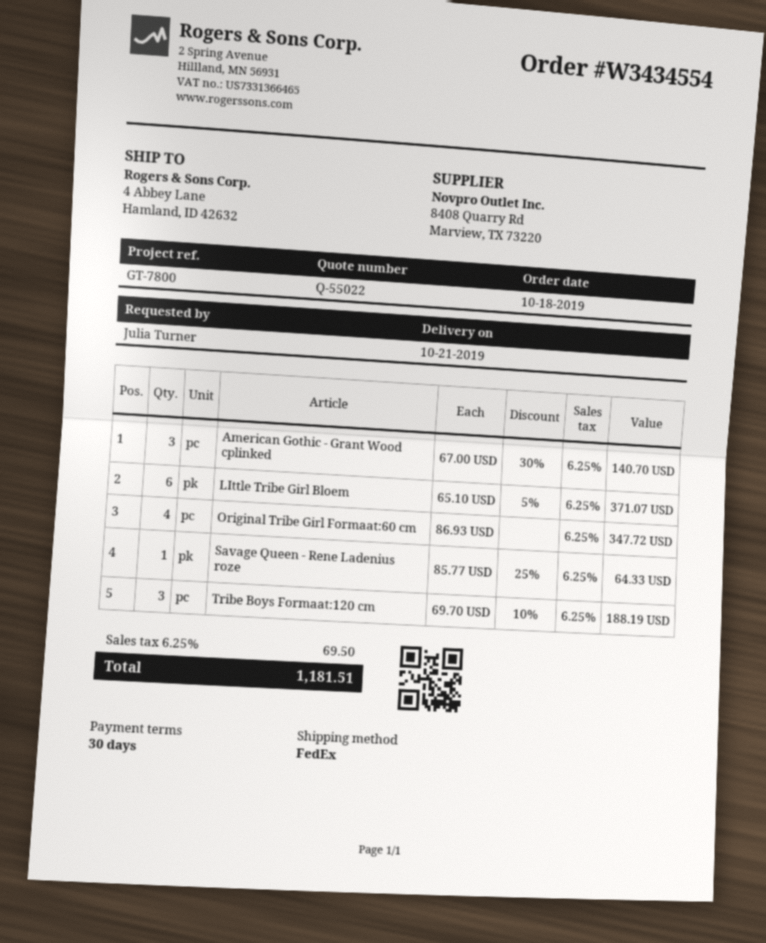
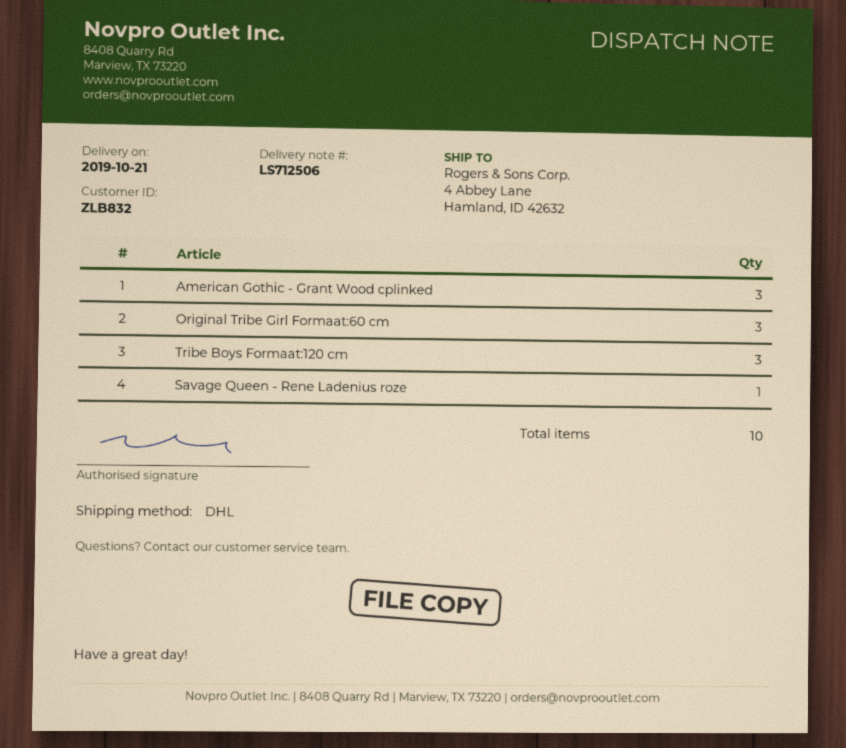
shipping method: FedEx -> DHL
LIttle Tribe Girl Bloem: 6 -> none
Original Tribe Girl Formaat:60 cm: 4 -> 3

